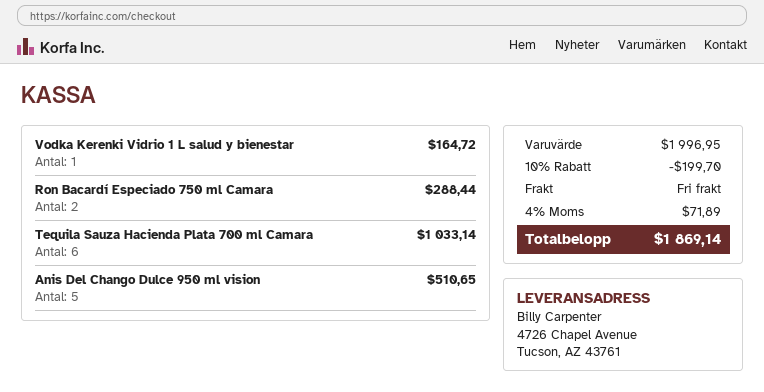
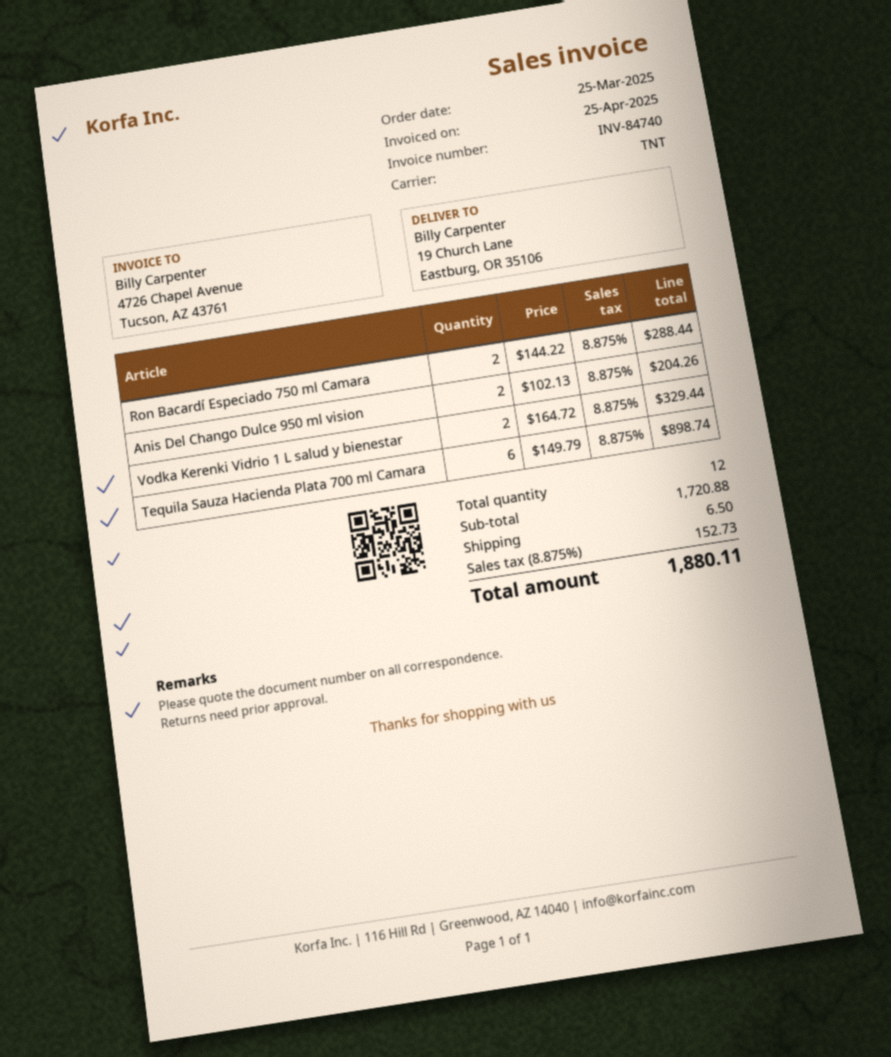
ship to: 4726 Chapel Avenue, Tucson, AZ 43761 -> 19 Church Lane, Eastburg, OR 35106
Vodka Kerenki Vidrio 1 L salud y bienestar: 1 for 164.72 -> 2 for 329.44
Tequila Sauza Hacienda Plata 700 ml Camara: 6 for 1033.14 -> 6 for 898.74
Anis Del Chango Dulce 950 ml vision: 5 for 510.65 -> 2 for 204.26
subtotal: 1996.95 -> 1720.88
discount: 10% = 199.70 -> none
shipping: 0.00 -> 6.50
tax: 4% = 71.89 -> 8.875% = 152.73
total: 1869.14 -> 1880.11

